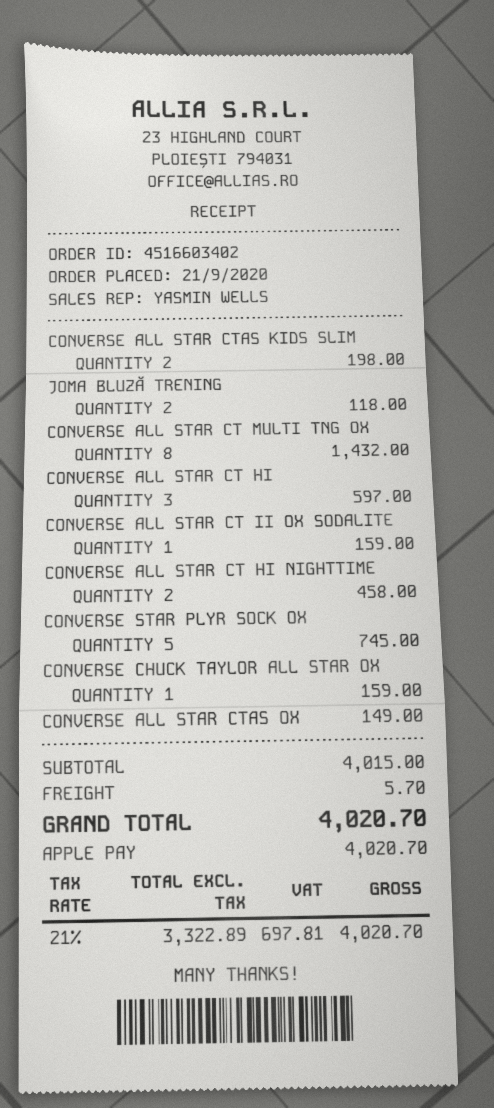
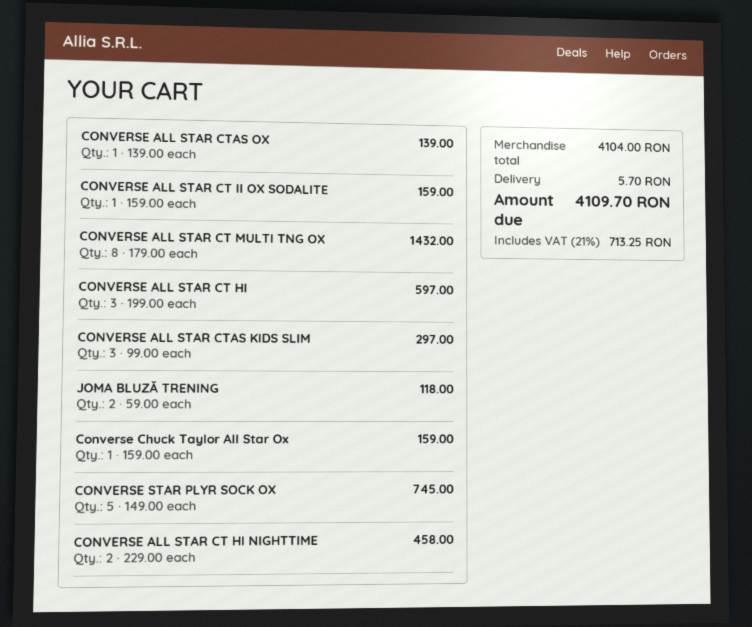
CONVERSE ALL STAR CTAS KIDS SLIM: 2 for 198.00 -> 3 for 297.00
CONVERSE ALL STAR CTAS OX: 1 for 149.00 -> 1 for 139.00
subtotal: 4015.00 -> 4104.00
tax: 21% = 697.81 -> 21% = 713.25
total: 4020.70 -> 4109.70

